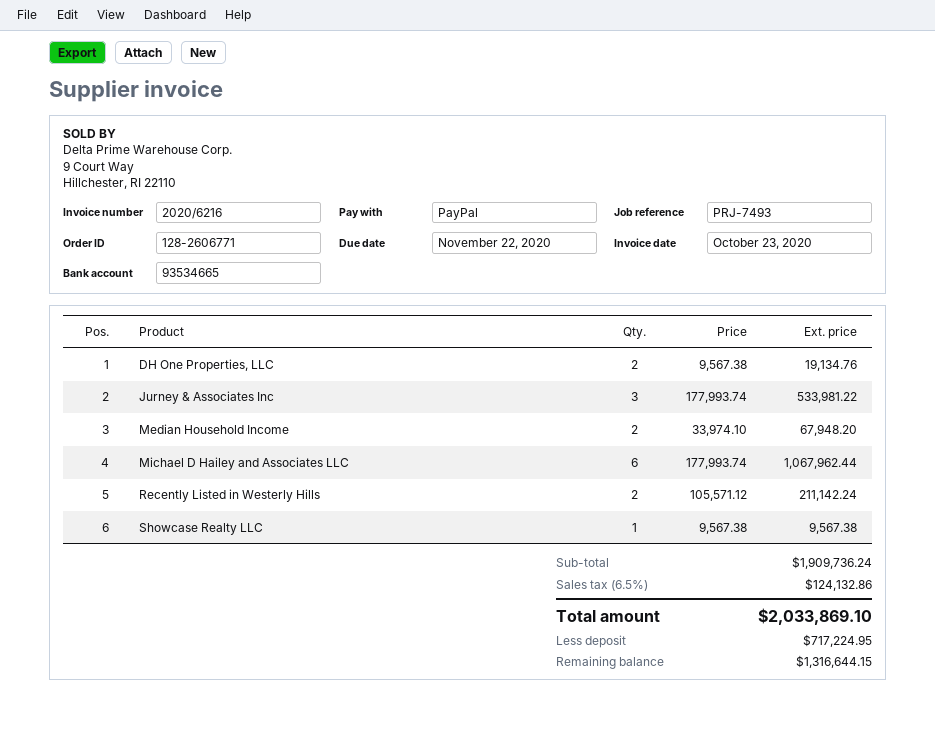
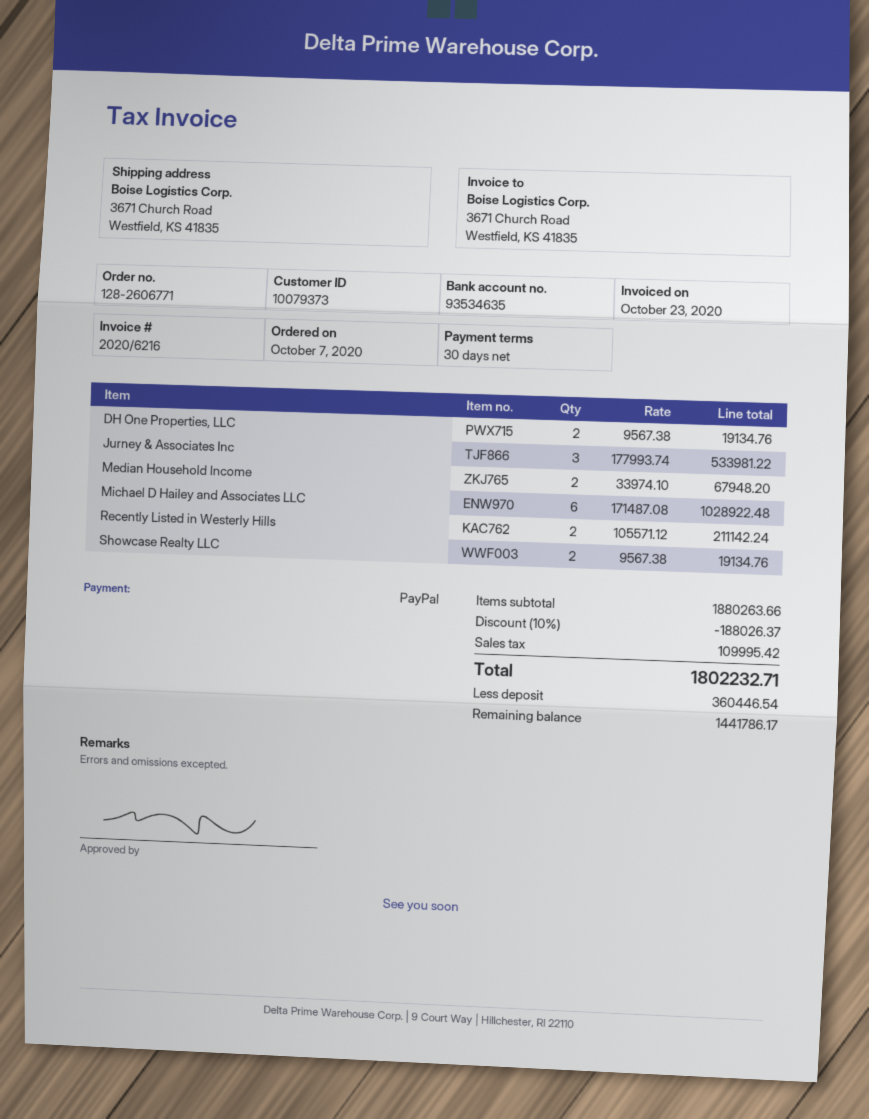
bank account: 93534665 -> 93534635
Michael D Hailey and Associates LLC: 6 x 177993.74 = 1067962.44 -> 6 x 171487.08 = 1028922.48
Showcase Realty LLC: 1 x 9567.38 = 9567.38 -> 2 x 9567.38 = 19134.76
subtotal: 1909736.24 -> 1880263.66
discount: none -> 10% = 188026.37
tax: 124132.86 -> 109995.42
total: 2033869.10 -> 1802232.71
deposit: 717224.95 -> 360446.54
balance: 1316644.15 -> 1441786.17

